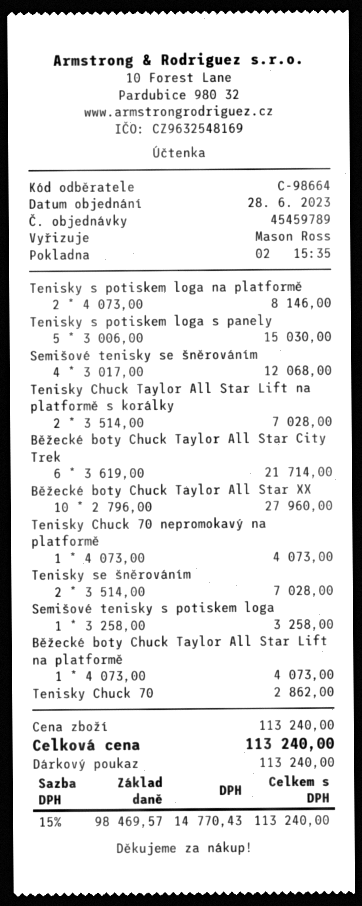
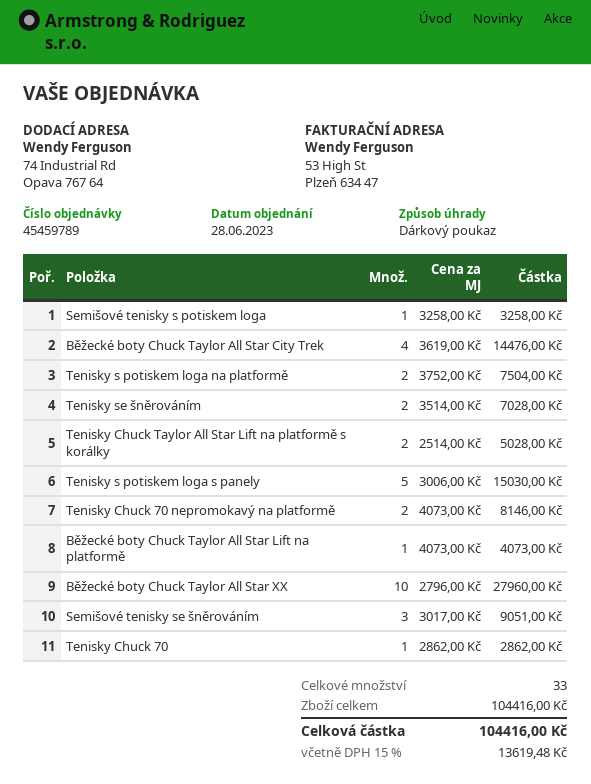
Tenisky s potiskem loga na platformě: 2 x 4073.00 = 8146.00 -> 2 x 3752.00 = 7504.00
Semišové tenisky se šněrováním: 4 x 3017.00 = 12068.00 -> 3 x 3017.00 = 9051.00
Tenisky Chuck Taylor All Star Lift na platformě s korálky: 2 x 3514.00 = 7028.00 -> 2 x 2514.00 = 5028.00
Běžecké boty Chuck Taylor All Star City Trek: 6 x 3619.00 = 21714.00 -> 4 x 3619.00 = 14476.00
Tenisky Chuck 70 nepromokavý na platformě: 1 x 4073.00 = 4073.00 -> 2 x 4073.00 = 8146.00
subtotal: 113240.00 -> 104416.00
tax: 15% = 14770.43 -> 15% = 13619.48
total: 113240.00 -> 104416.00

